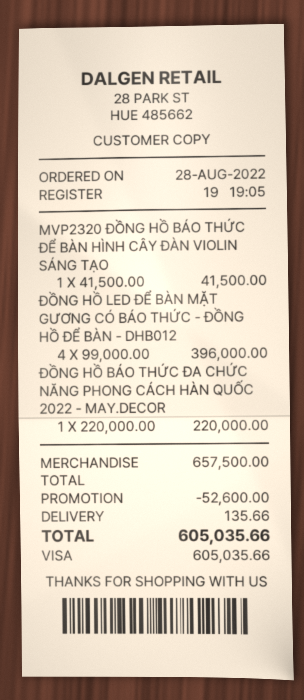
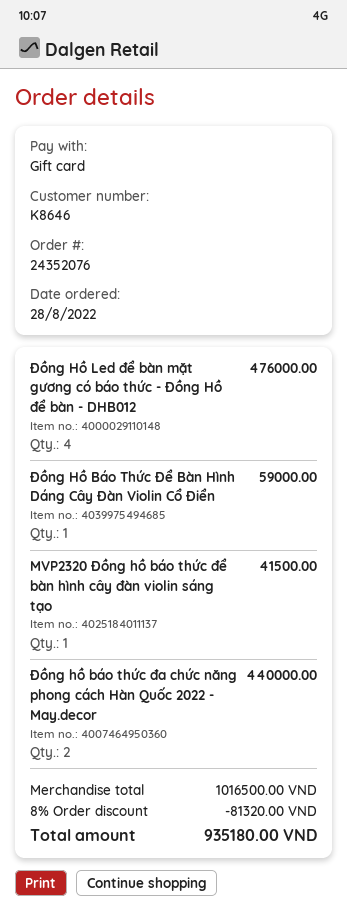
payment method: Visa -> gift card
ĐỒNG HỒ LED ĐỂ BÀN MẶT GƯƠNG CÓ BÁO THỨC - ĐỒNG HỒ ĐỂ BÀN - DHB012: 4 for 396000.00 -> 4 for 476000.00
ĐỒNG HỒ BÁO THỨC ĐA CHỨC NĂNG PHONG CÁCH HÀN QUỐC 2022 - MAY.DECOR: 1 for 220000.00 -> 2 for 440000.00
Đồng Hồ Báo Thức Để Bàn Hình Dáng Cây Đàn Violin Cổ Điển: none -> 1 for 59000.00
subtotal: 657500.00 -> 1016500.00
discount: 52600.00 -> 81320.00
shipping: 135.66 -> none
total: 605035.66 -> 935180.00

